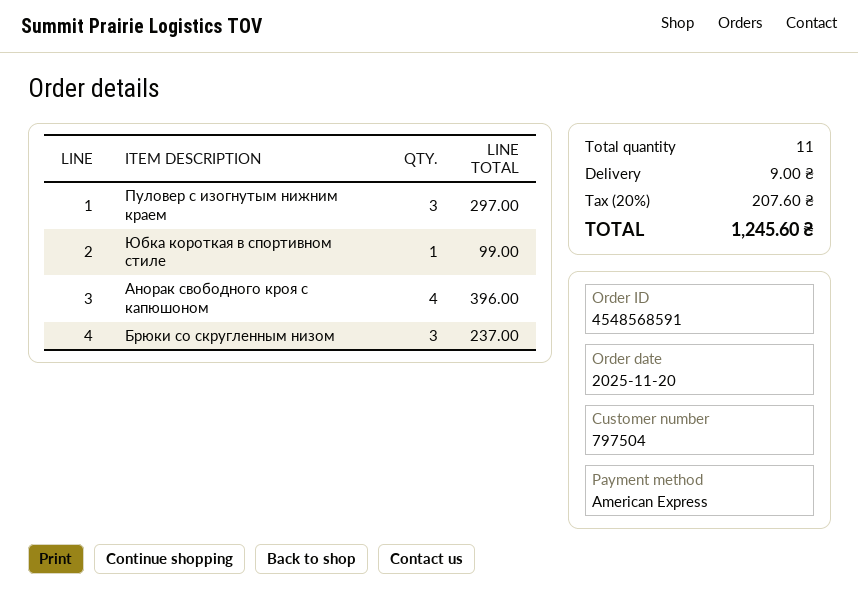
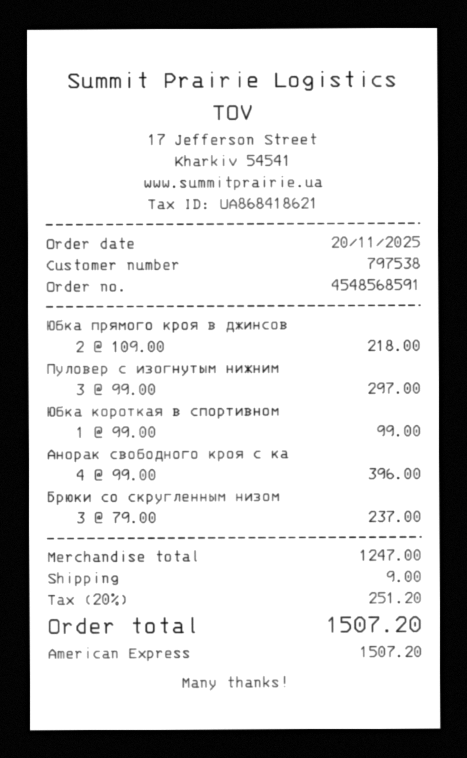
customer number: 797504 -> 797538
Юбка прямого кроя в джинсов: none -> 2 for 218.00
tax: 20% = 207.60 -> 20% = 251.20
total: 1245.60 -> 1507.20

